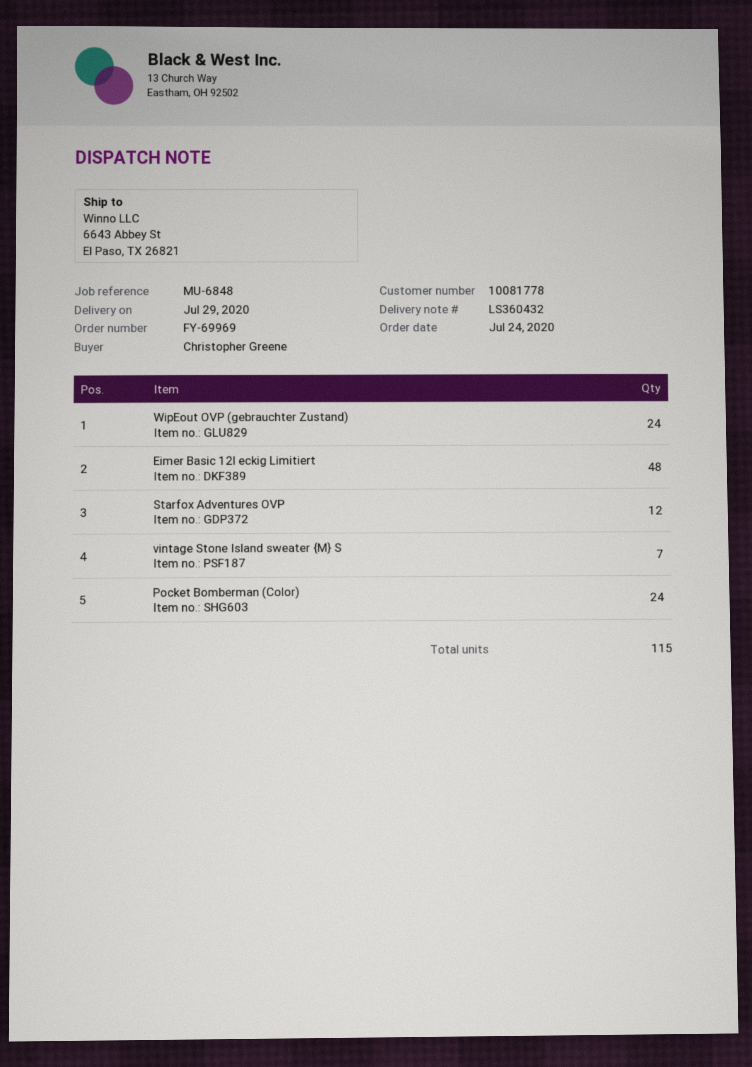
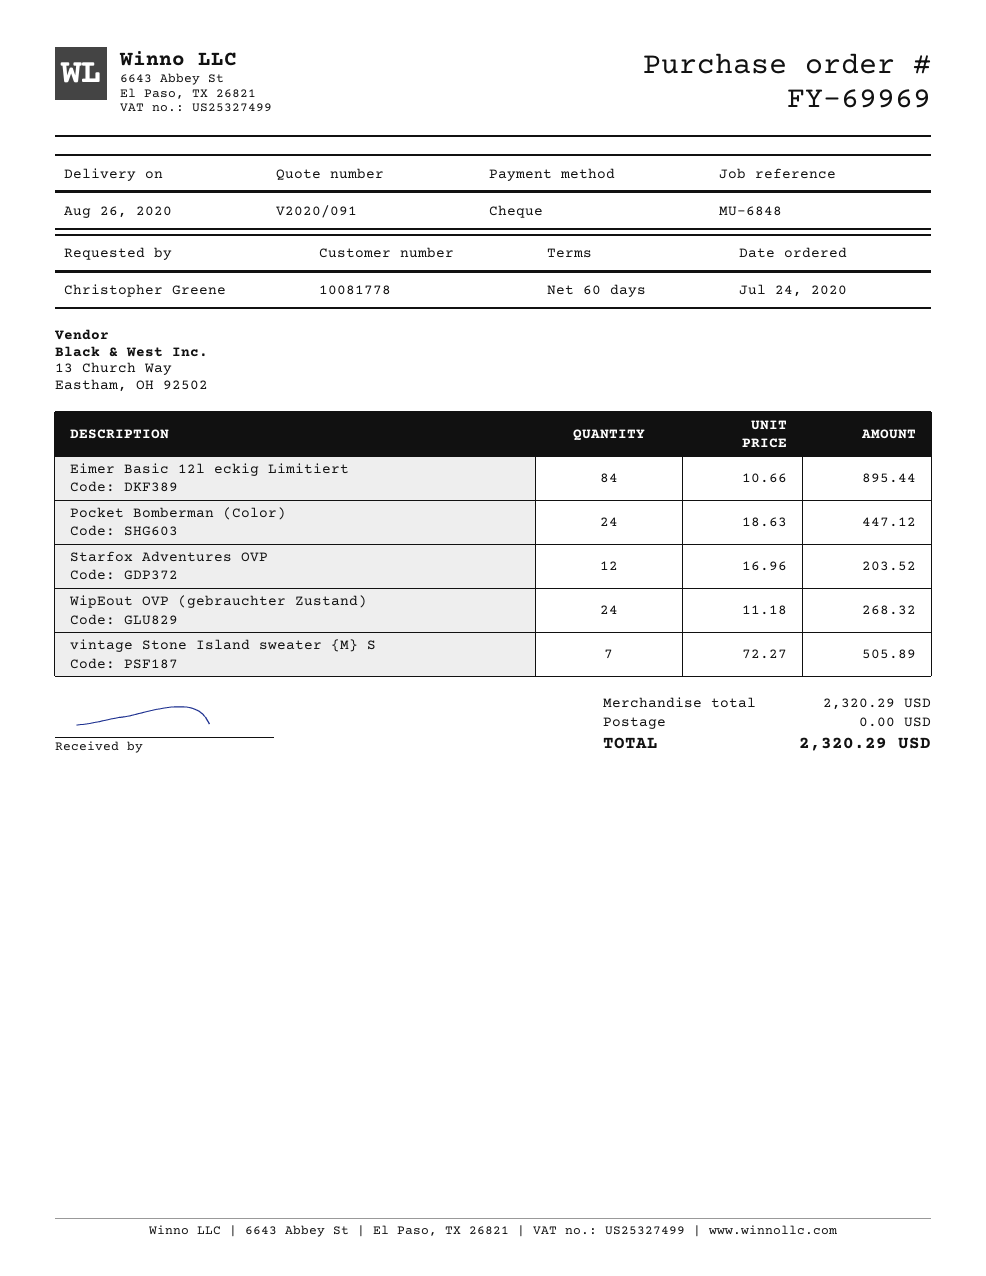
delivery date: 2020-07-29 -> 2020-08-26
Eimer Basic 12l eckig Limitiert: 48 -> 84

